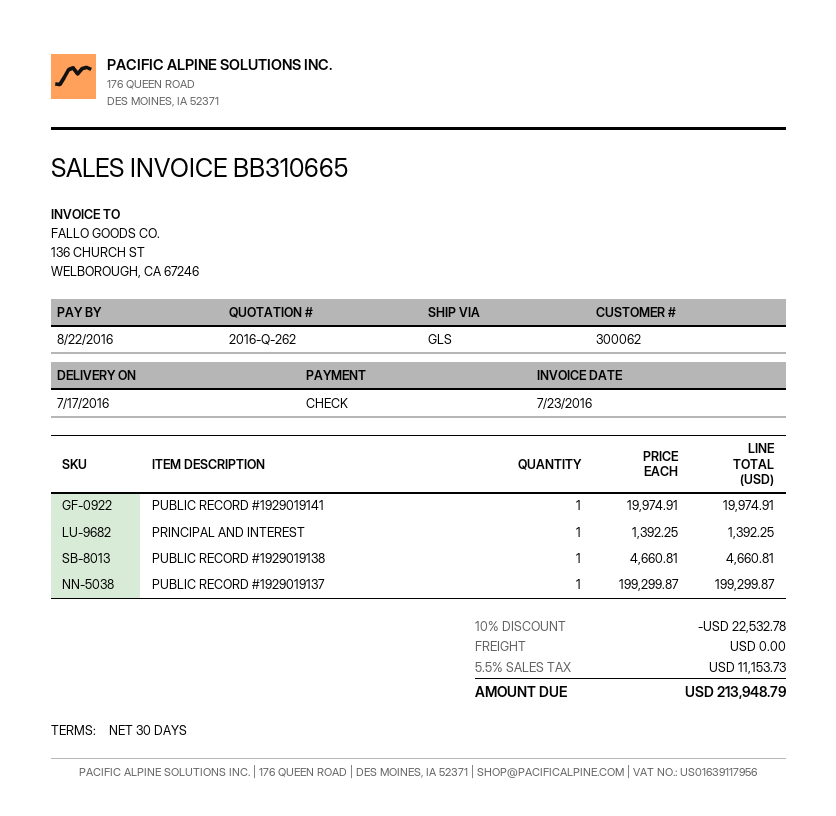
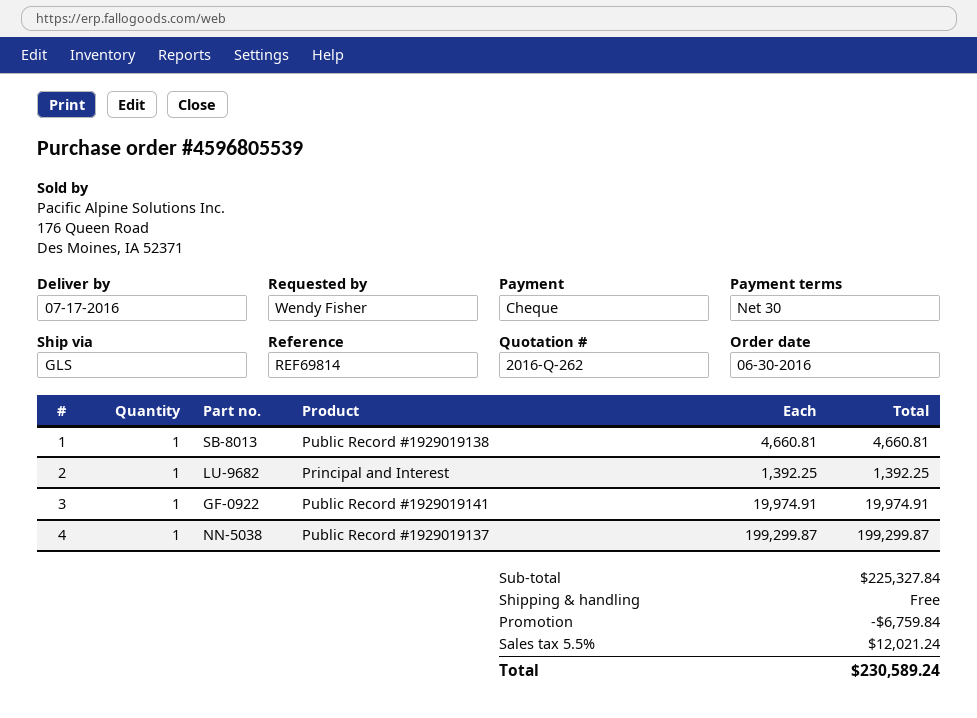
discount: 22532.78 -> 6759.84
tax: 5.5% = 11153.73 -> 5.5% = 12021.24
total: 213948.79 -> 230589.24

